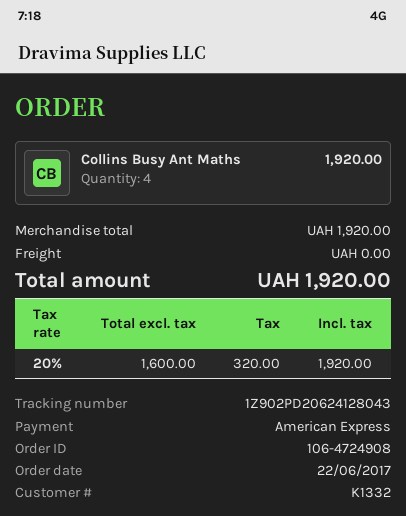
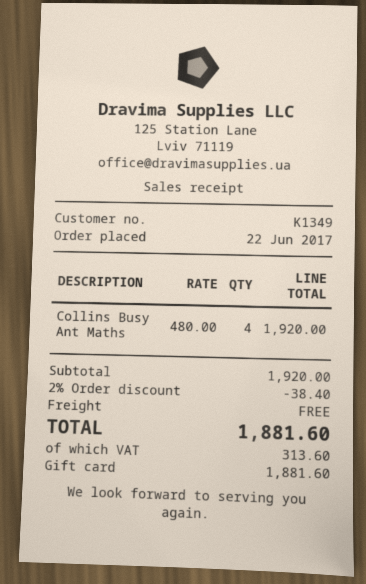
customer number: K1332 -> K1349
payment method: American Express -> gift card
discount: none -> 2% = 38.40
tax: 320.00 -> 313.60
total: 1920.00 -> 1881.60

